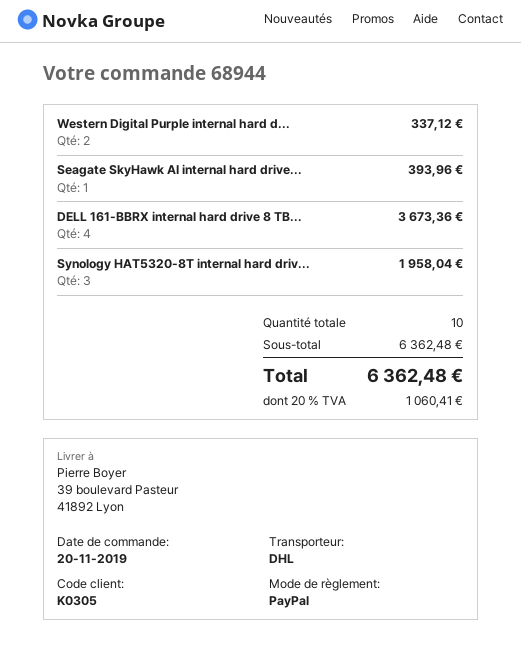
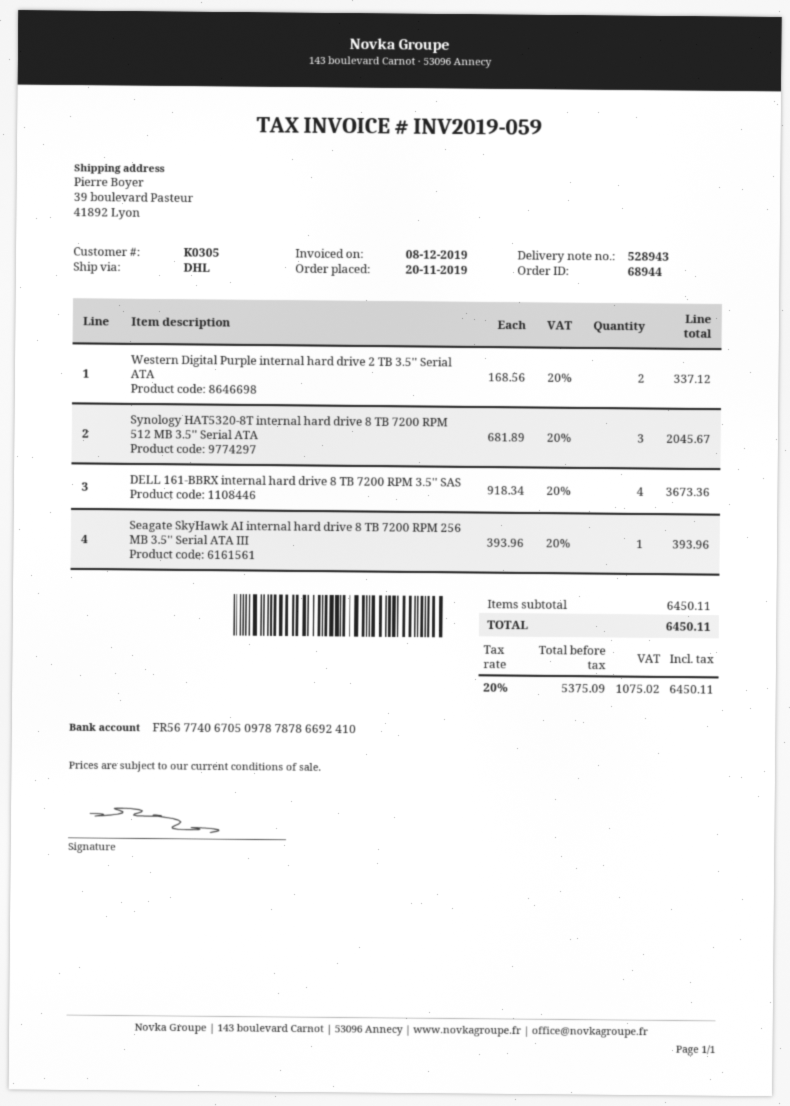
Synology HAT5320-8T internal hard driv...: 3 for 1958.04 -> 3 for 2045.67
subtotal: 6362.48 -> 6450.11
tax: 20% = 1060.41 -> 20% = 1075.02
total: 6362.48 -> 6450.11

